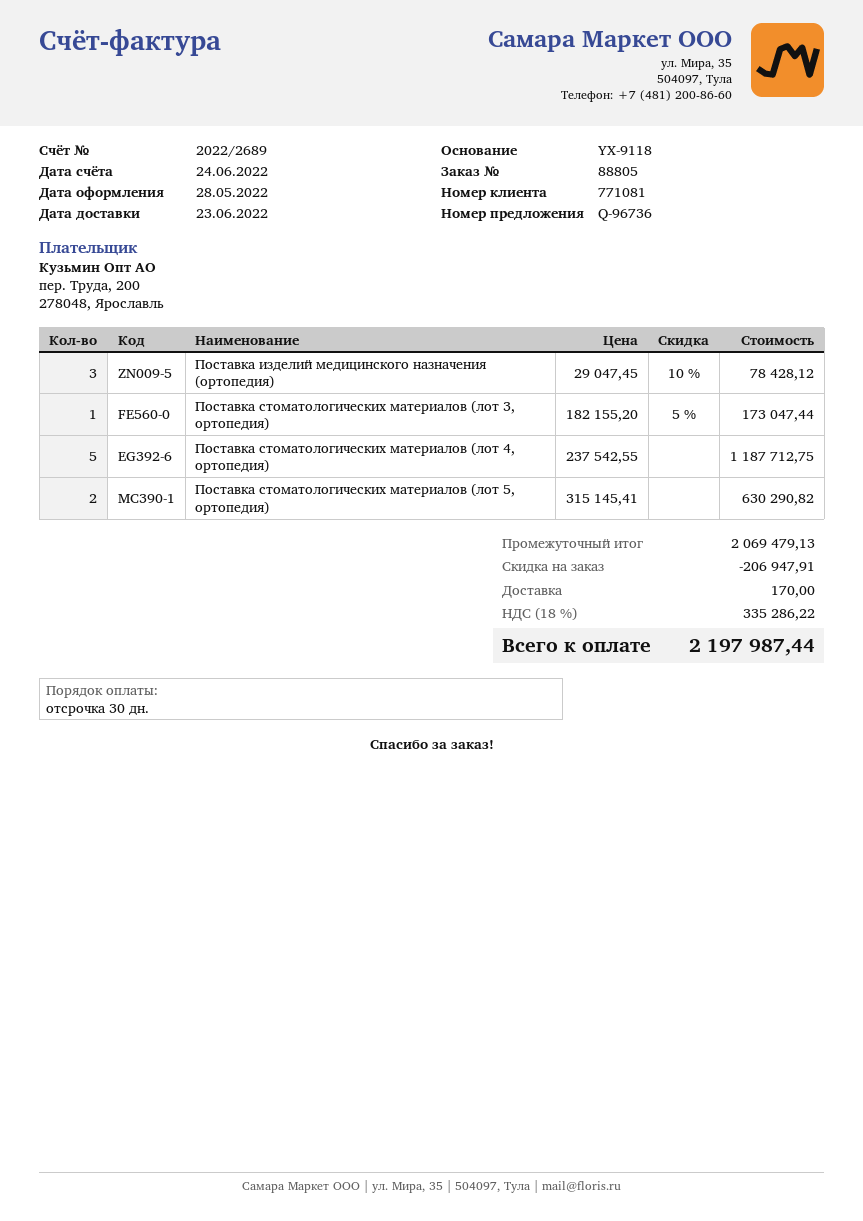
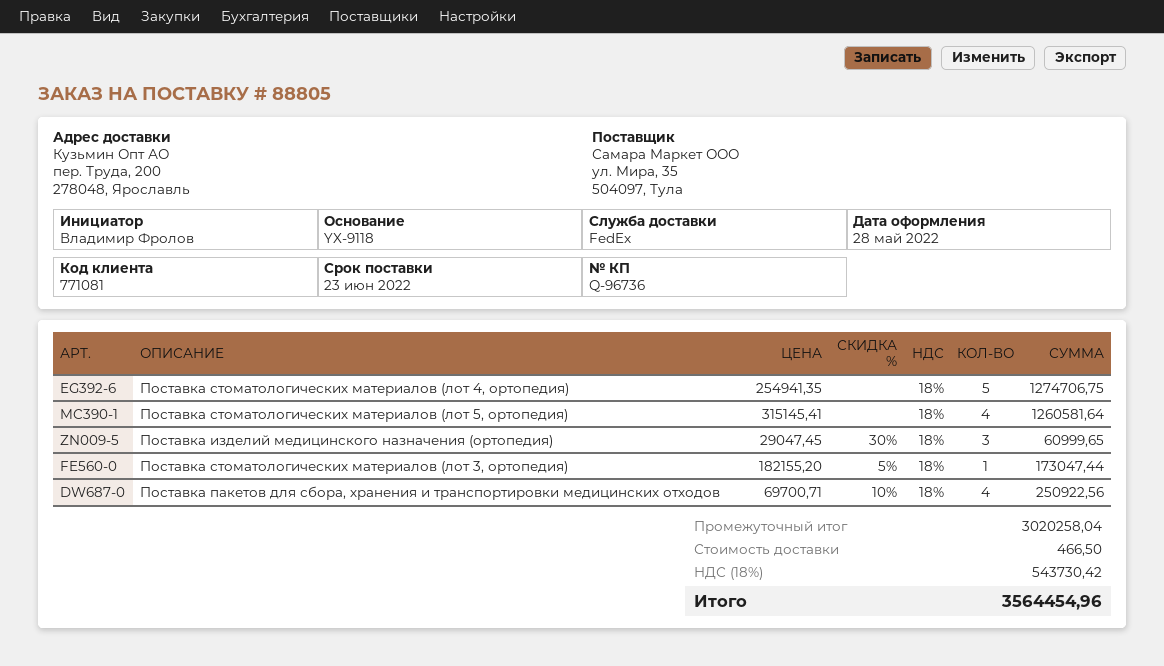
Поставка изделий медицинского назначения (ортопедия): 3 x 29047.45 - 10% = 78428.12 -> 3 x 29047.45 - 30% = 60999.65
Поставка стоматологических материалов (лот 4, ортопедия): 5 x 237542.55 = 1187712.75 -> 5 x 254941.35 = 1274706.75
Поставка стоматологических материалов (лот 5, ортопедия): 2 x 315145.41 = 630290.82 -> 4 x 315145.41 = 1260581.64
Поставка пакетов для сбора, хранения и транспортировки медицинских отходов: none -> 4 x 69700.71 - 10% = 250922.56
subtotal: 2069479.13 -> 3020258.04
discount: 206947.91 -> none
shipping: 170.00 -> 466.50
tax: 18% = 335286.22 -> 18% = 543730.42
total: 2197987.44 -> 3564454.96

